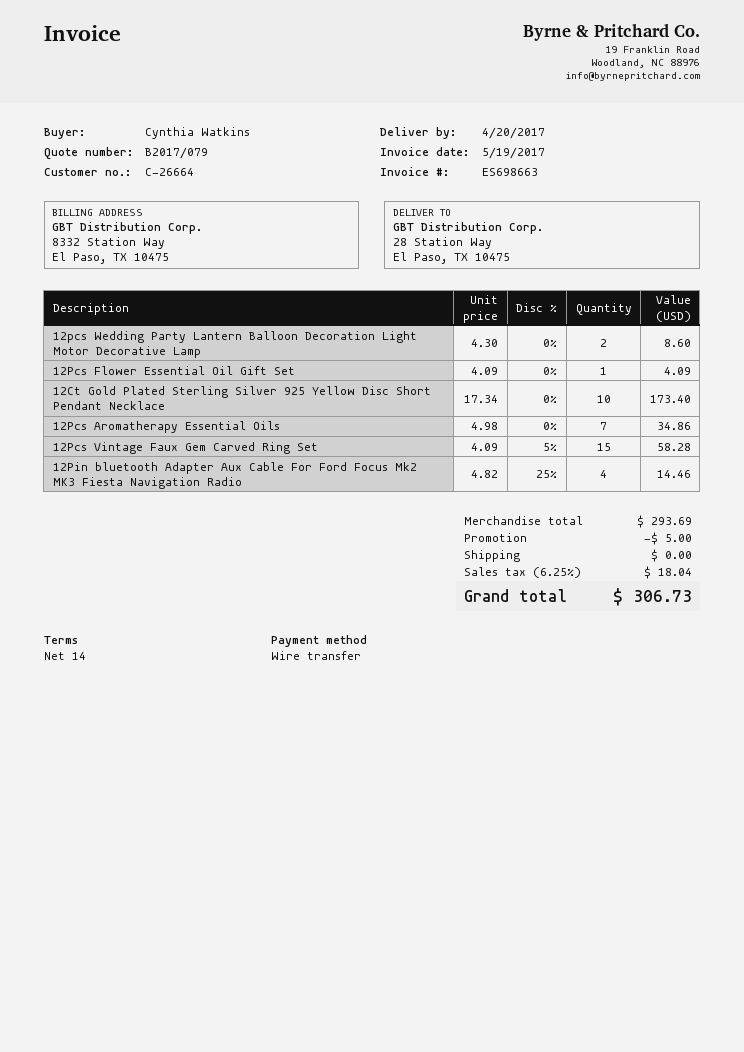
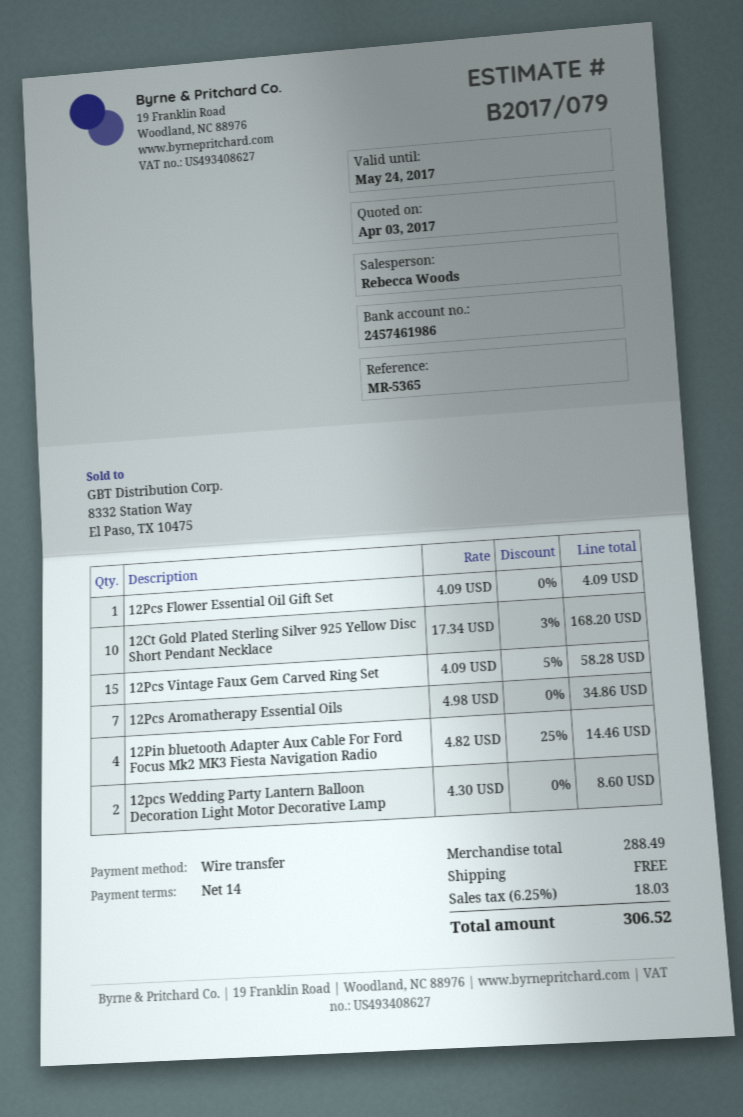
12Ct Gold Plated Sterling Silver 925 Yellow Disc Short Pendant Necklace: 10 x 17.34 = 173.40 -> 10 x 17.34 - 3% = 168.20
subtotal: 293.69 -> 288.49
discount: 5.00 -> none
tax: 6.25% = 18.04 -> 6.25% = 18.03
total: 306.73 -> 306.52

